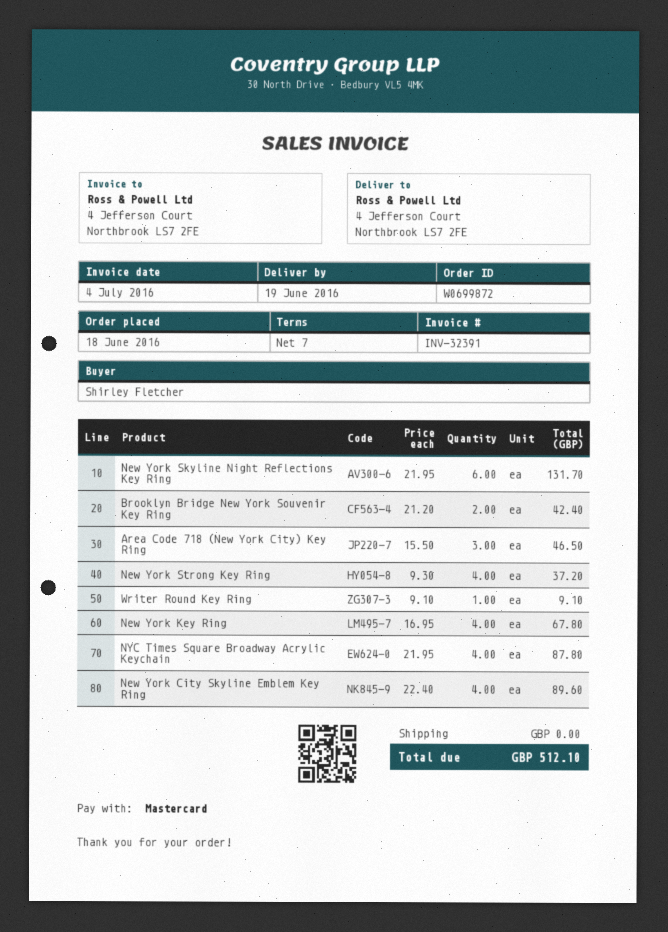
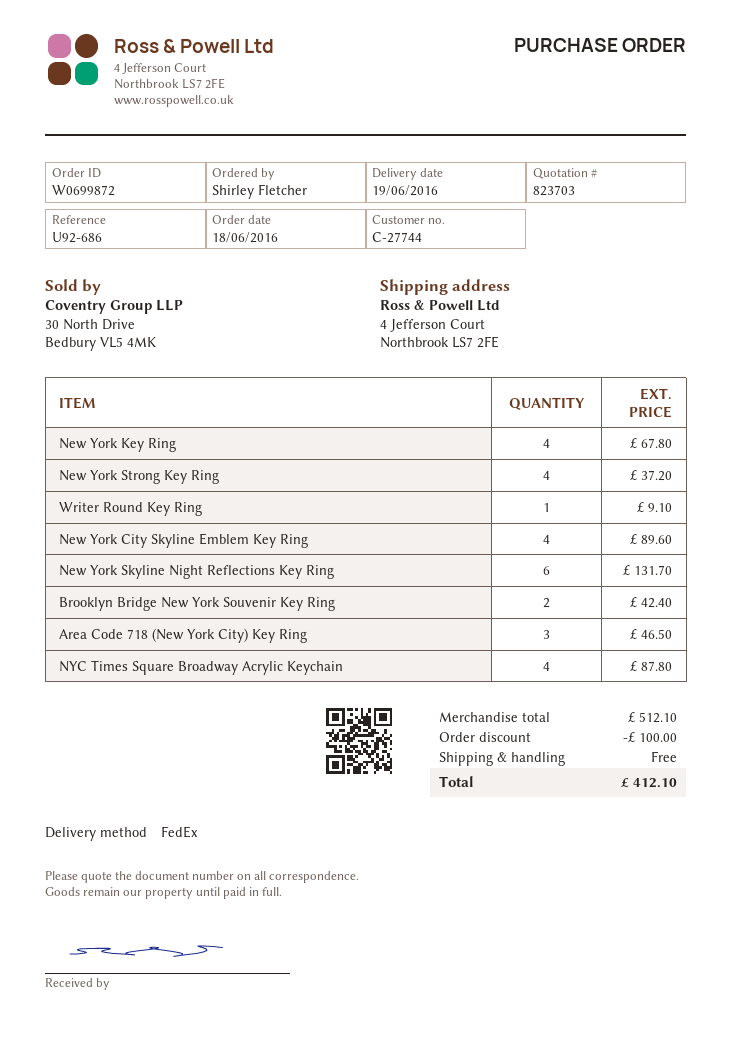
discount: none -> 100.00
total: 512.10 -> 412.10

